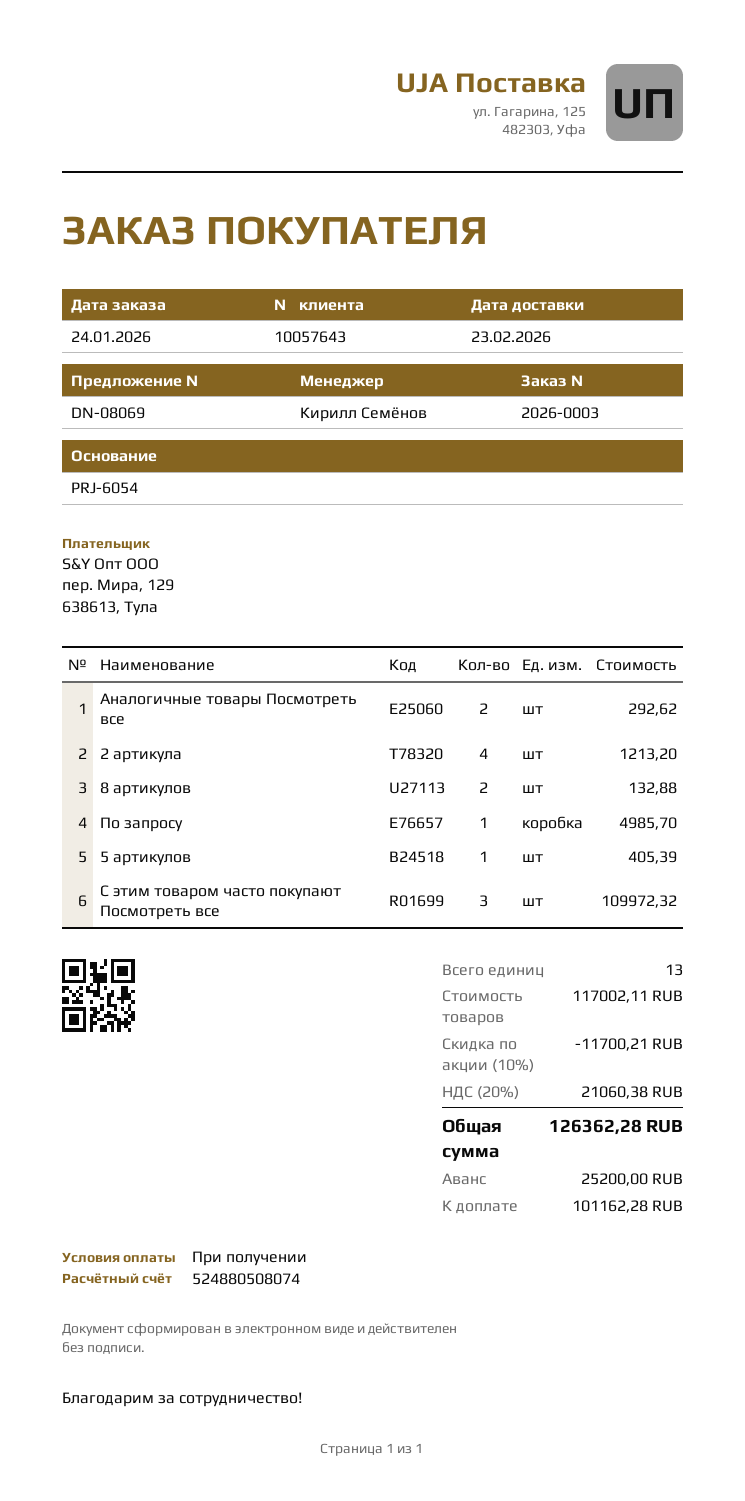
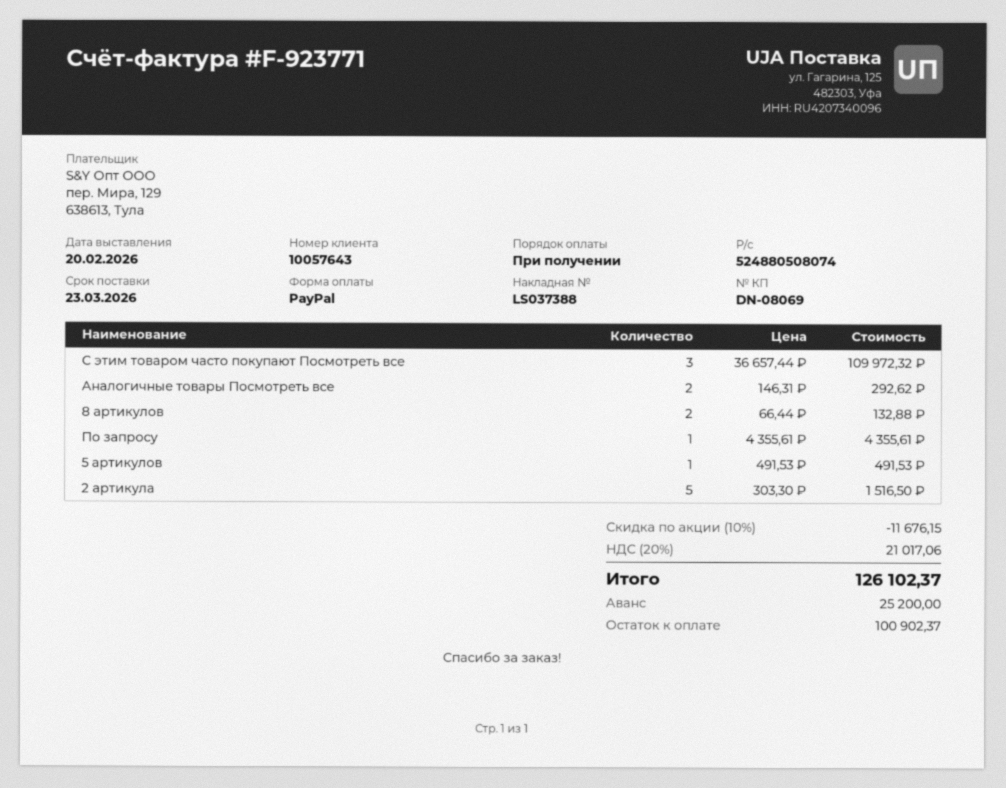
delivery date: 2026-02-23 -> 2026-03-23
2 артикула: 4 for 1213.20 -> 5 for 1516.50
По запросу: 1 for 4985.70 -> 1 for 4355.61
5 артикулов: 1 for 405.39 -> 1 for 491.53
discount: 10% = 11700.21 -> 10% = 11676.15
tax: 20% = 21060.38 -> 20% = 21017.06
total: 126362.28 -> 126102.37
balance: 101162.28 -> 100902.37

